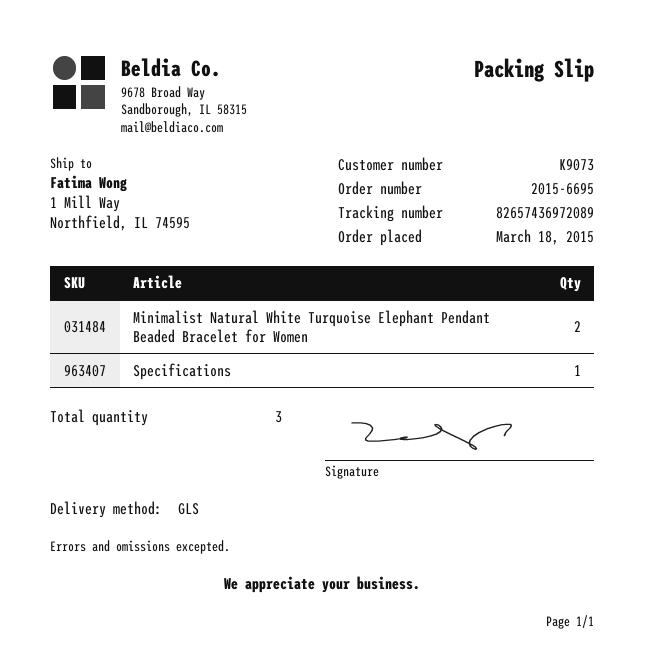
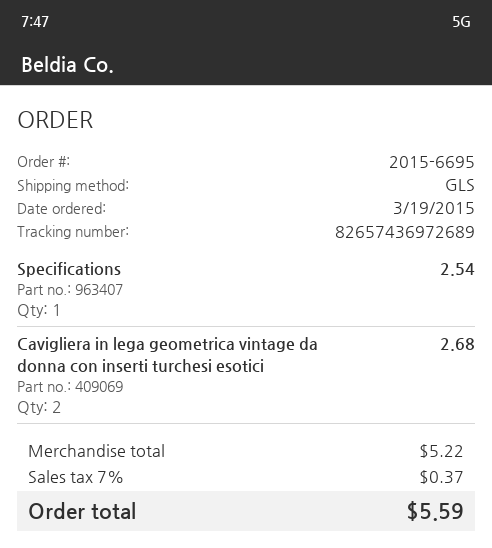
order date: 2015-03-18 -> 2015-03-19
tracking number: 82657436972089 -> 82657436972689
Minimalist Natural White Turquoise Elephant Pendant Beaded Bracelet for Women: 2 -> none
Cavigliera in lega geometrica vintage da donna con inserti turchesi esotici: none -> 2

